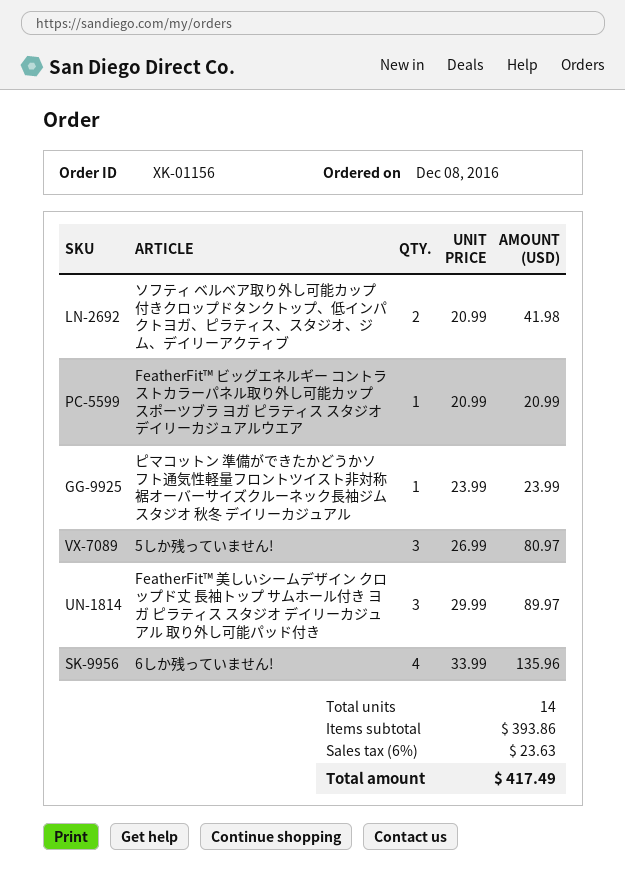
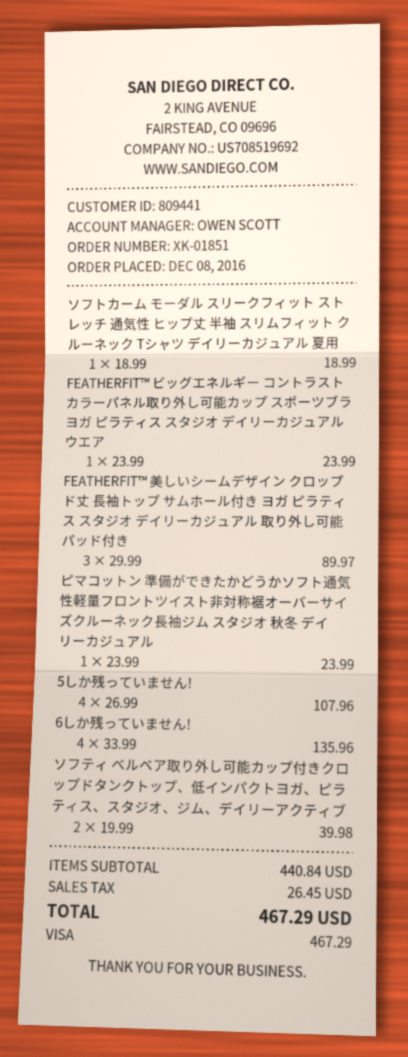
order number: XK-01156 -> XK-01851
ソフティ ベルベア取り外し可能カップ付きクロップドタンクトップ、低インパクトヨガ、ピラティス、スタジオ、ジム、デイリーアクティブ: 2 x 20.99 = 41.98 -> 2 x 19.99 = 39.98
FeatherFit™ ビッグエネルギー コントラストカラーパネル取り外し可能カップ スポーツブラ ヨガ ピラティス スタジオ デイリーカジュアルウエア: 1 x 20.99 = 20.99 -> 1 x 23.99 = 23.99
5しか残っていません!: 3 x 26.99 = 80.97 -> 4 x 26.99 = 107.96
ソフトカーム モーダル スリークフィット ストレッチ 通気性 ヒップ丈 半袖 スリムフィット クルーネック Tシャツ デイリーカジュアル 夏用: none -> 1 x 18.99 = 18.99
subtotal: 393.86 -> 440.84
tax: 23.63 -> 26.45
total: 417.49 -> 467.29

